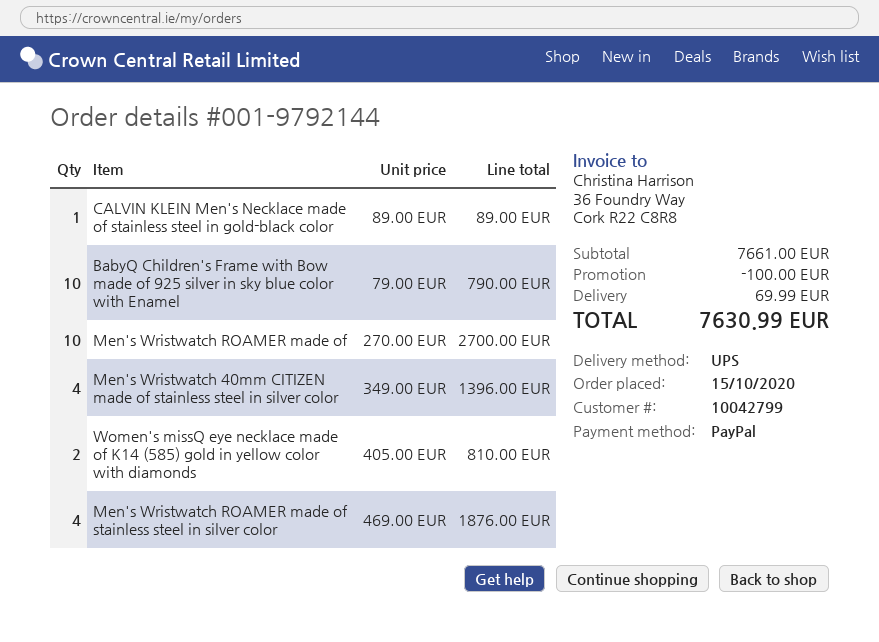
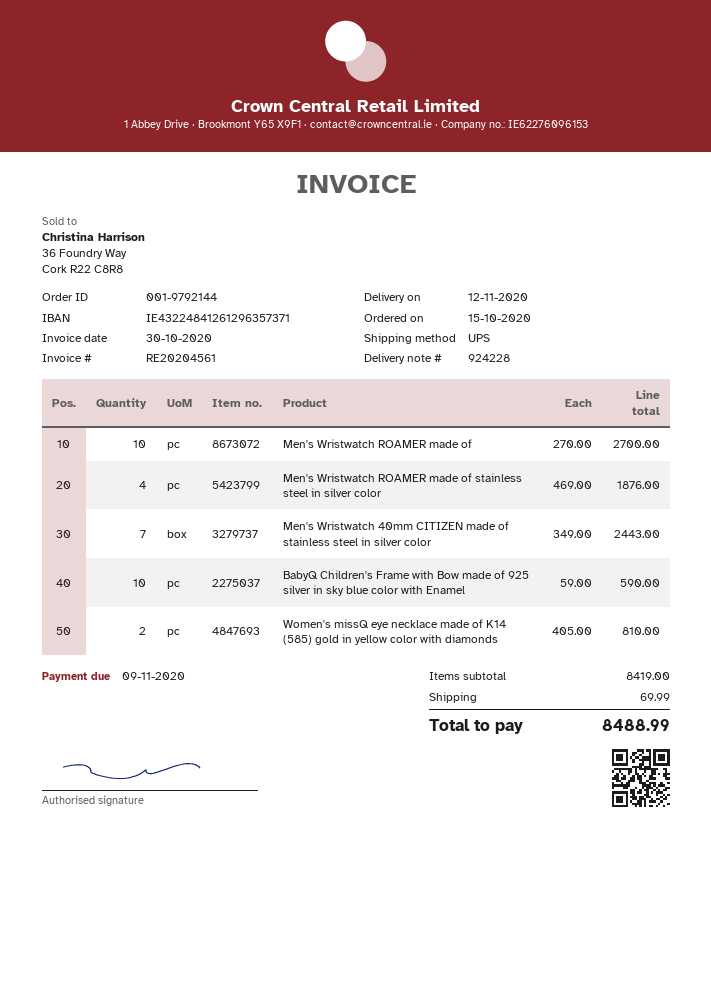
CALVIN KLEIN Men's Necklace made of stainless steel in gold-black color: 1 x 89.00 = 89.00 -> none
BabyQ Children's Frame with Bow made of 925 silver in sky blue color with Enamel: 10 x 79.00 = 790.00 -> 10 x 59.00 = 590.00
Men's Wristwatch 40mm CITIZEN made of stainless steel in silver color: 4 x 349.00 = 1396.00 -> 7 x 349.00 = 2443.00
subtotal: 7661.00 -> 8419.00
discount: 100.00 -> none
total: 7630.99 -> 8488.99

